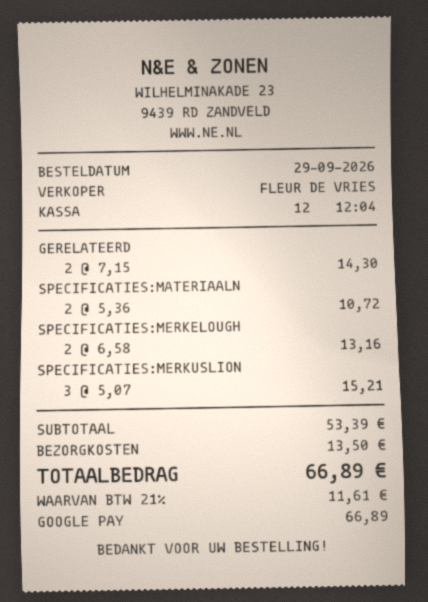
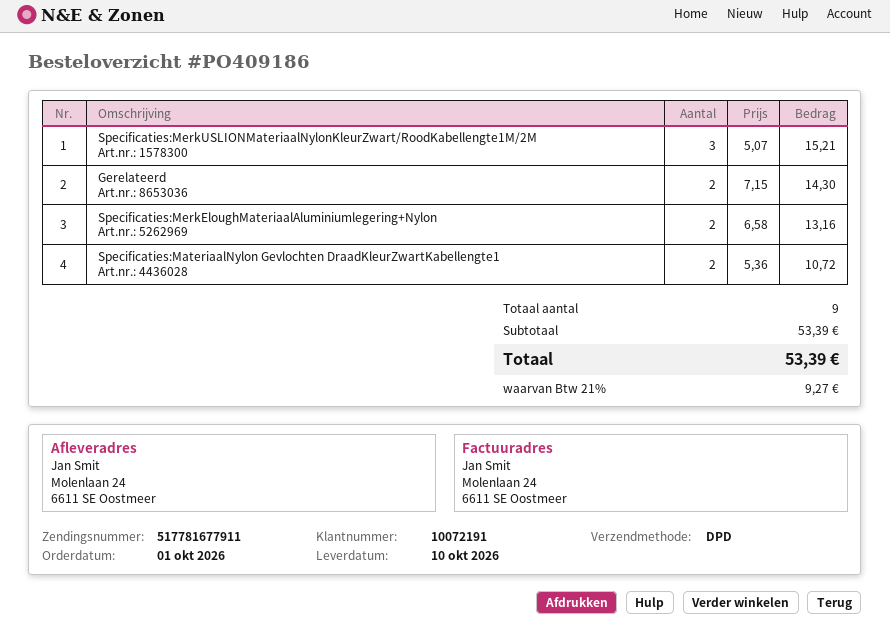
order date: 2026-09-29 -> 2026-10-01
shipping: 13.50 -> none
tax: 21% = 11.61 -> 21% = 9.27
total: 66.89 -> 53.39

